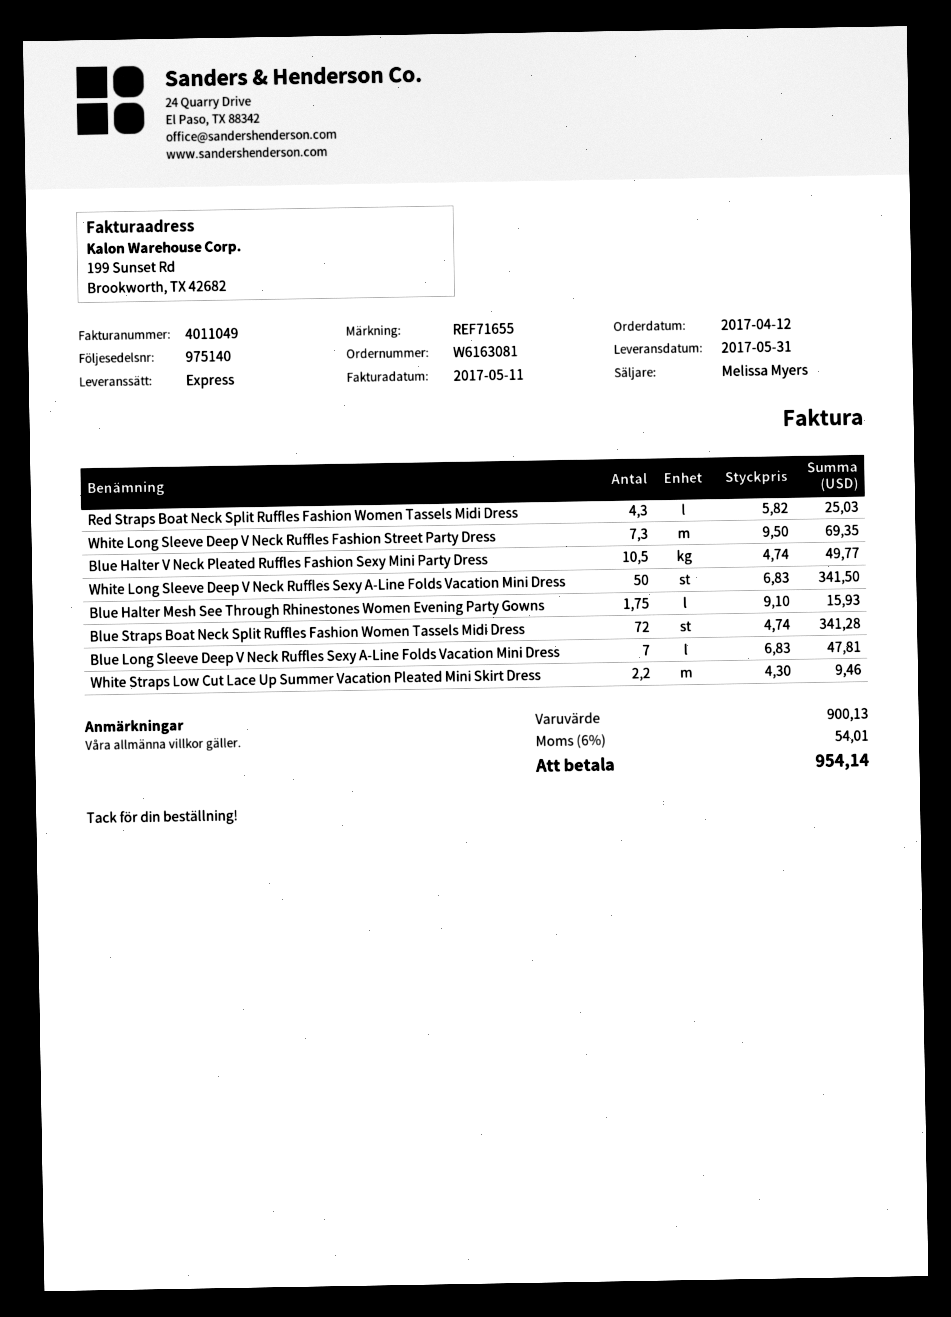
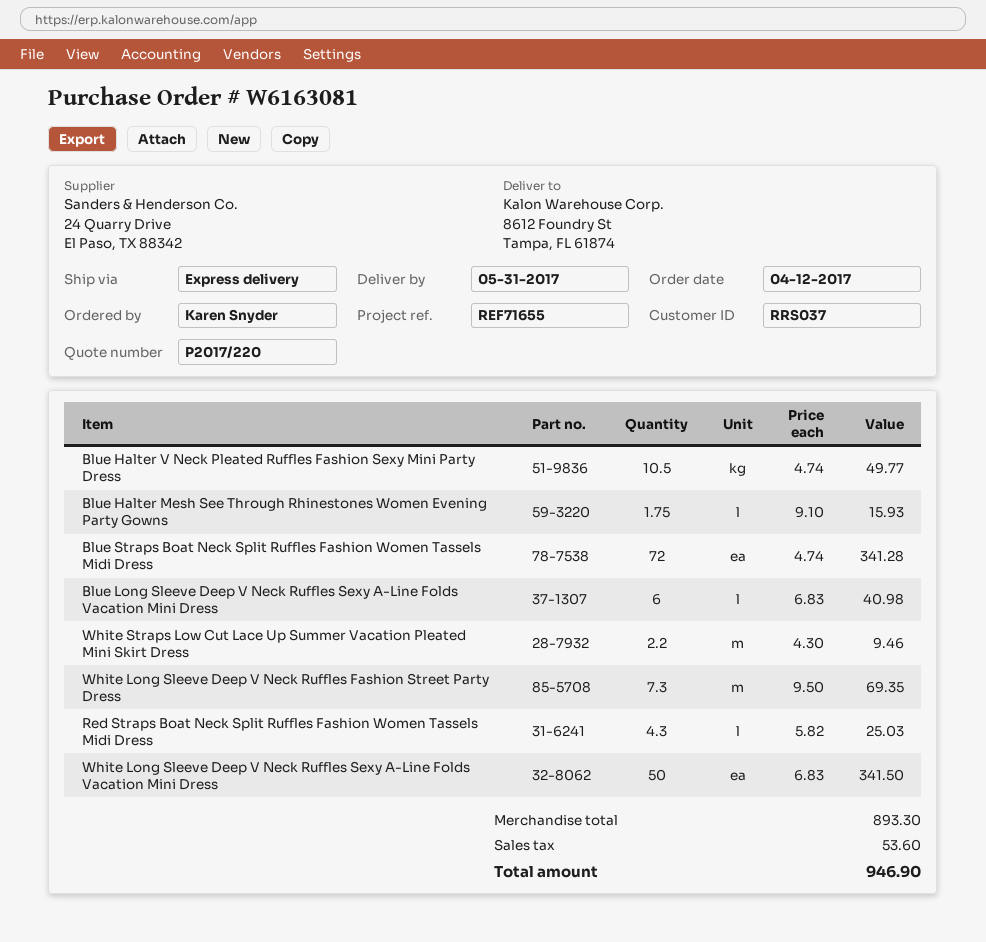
Blue Long Sleeve Deep V Neck Ruffles Sexy A-Line Folds Vacation Mini Dress: 7 x 6.83 = 47.81 -> 6 x 6.83 = 40.98
subtotal: 900.13 -> 893.30
tax: 54.01 -> 53.60
total: 954.14 -> 946.90

